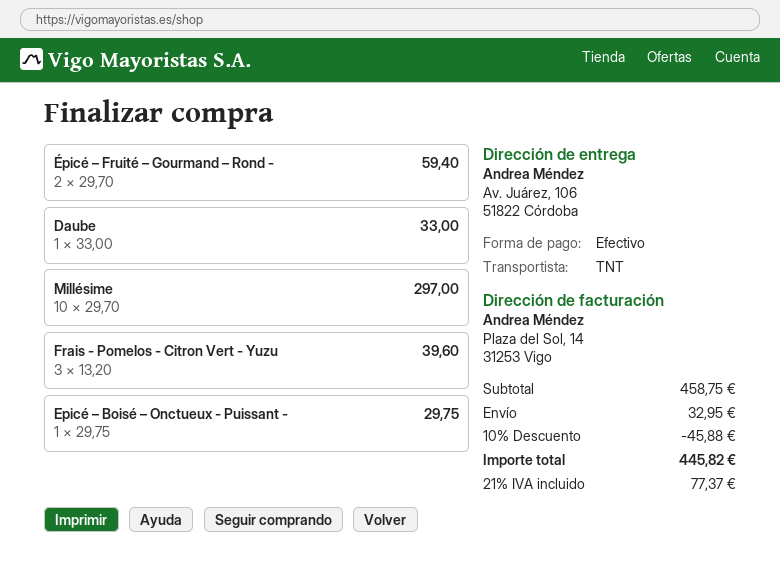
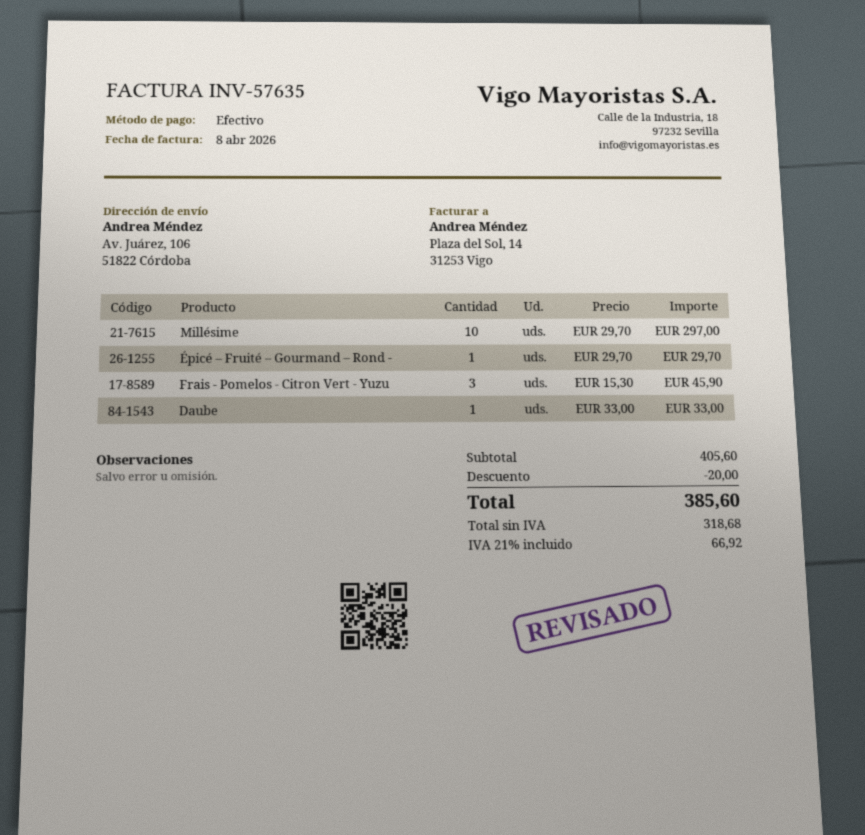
Épicé – Fruité – Gourmand – Rond -: 2 x 29.70 = 59.40 -> 1 x 29.70 = 29.70
Frais - Pomelos - Citron Vert - Yuzu: 3 x 13.20 = 39.60 -> 3 x 15.30 = 45.90
Epicé – Boisé – Onctueux - Puissant -: 1 x 29.75 = 29.75 -> none
subtotal: 458.75 -> 405.60
discount: 45.88 -> 20.00
shipping: 32.95 -> none
tax: 21% = 77.37 -> 21% = 66.92
total: 445.82 -> 385.60

